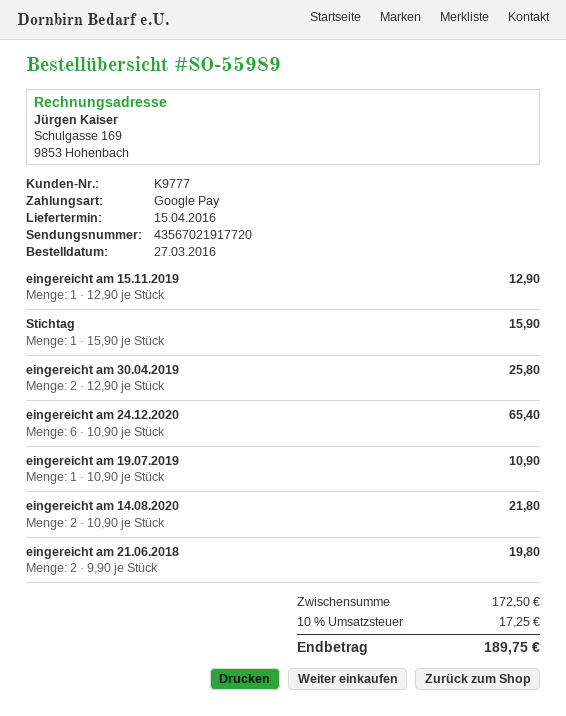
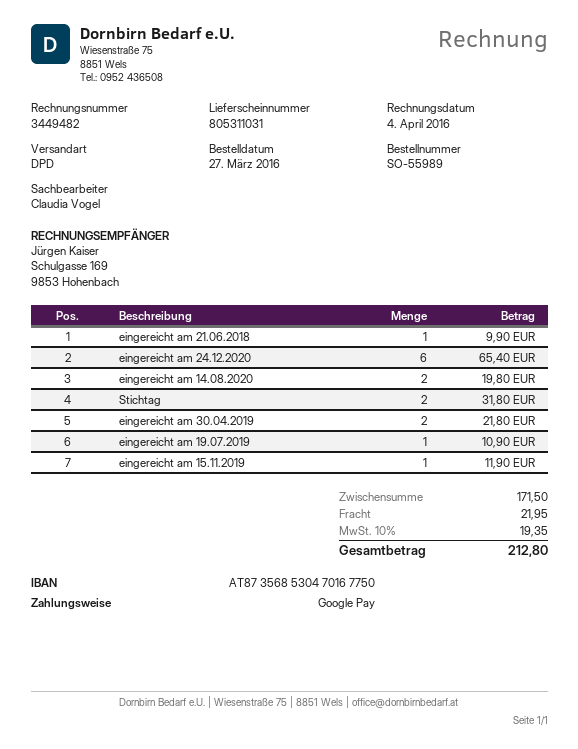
eingereicht am 15.11.2019: 1 for 12.90 -> 1 for 11.90
Stichtag: 1 for 15.90 -> 2 for 31.80
eingereicht am 30.04.2019: 2 for 25.80 -> 2 for 21.80
eingereicht am 14.08.2020: 2 for 21.80 -> 2 for 19.80
eingereicht am 21.06.2018: 2 for 19.80 -> 1 for 9.90
subtotal: 172.50 -> 171.50
shipping: none -> 21.95
tax: 10% = 17.25 -> 10% = 19.35
total: 189.75 -> 212.80

